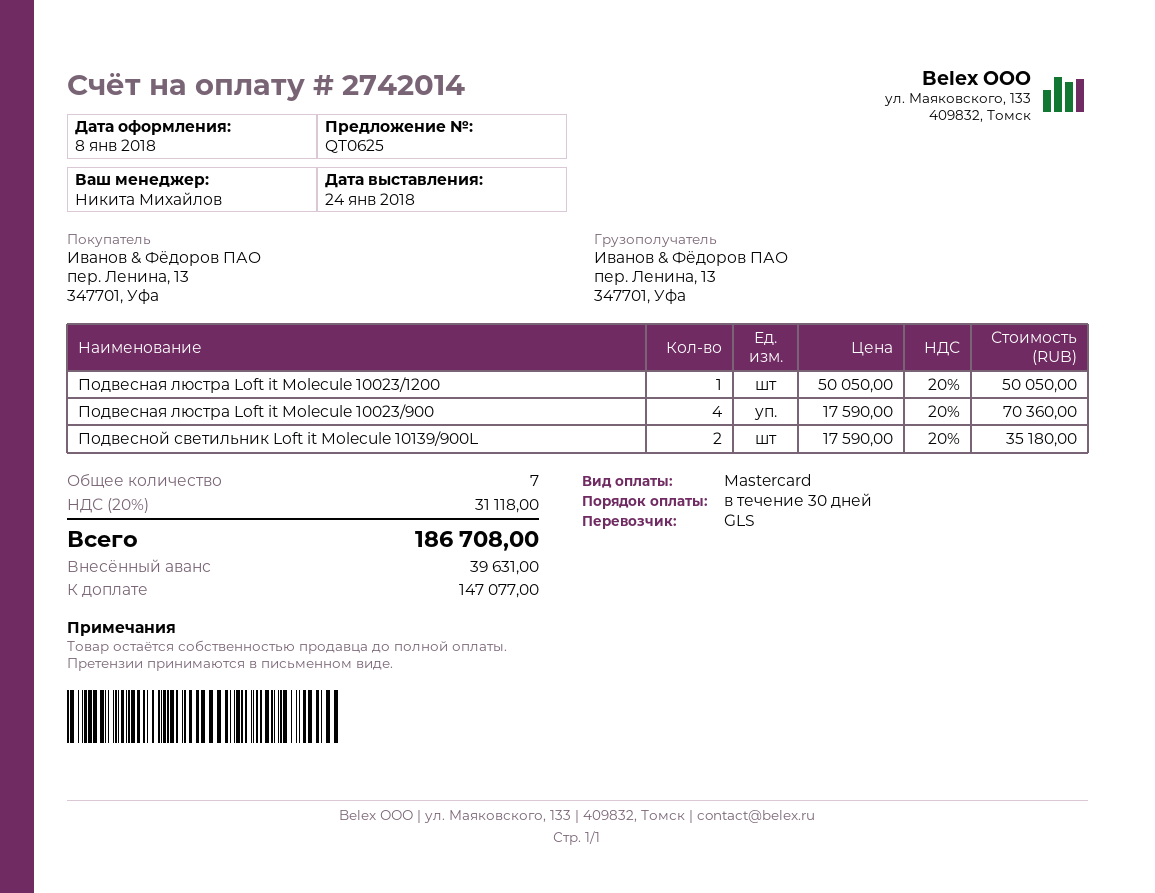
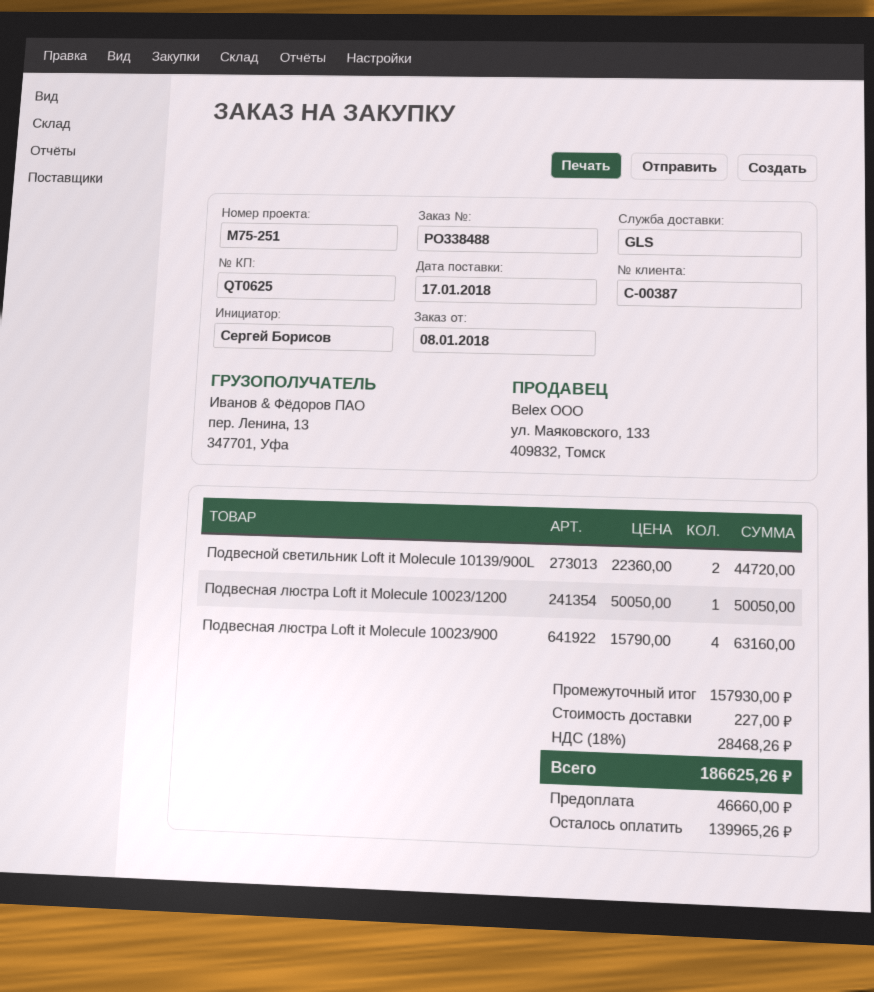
Подвесная люстра Loft it Molecule 10023/900: 4 x 17590.00 = 70360.00 -> 4 x 15790.00 = 63160.00
Подвесной светильник Loft it Molecule 10139/900L: 2 x 17590.00 = 35180.00 -> 2 x 22360.00 = 44720.00
shipping: none -> 227.00
tax: 20% = 31118.00 -> 18% = 28468.26
total: 186708.00 -> 186625.26
deposit: 39631.00 -> 46660.00
balance: 147077.00 -> 139965.26

